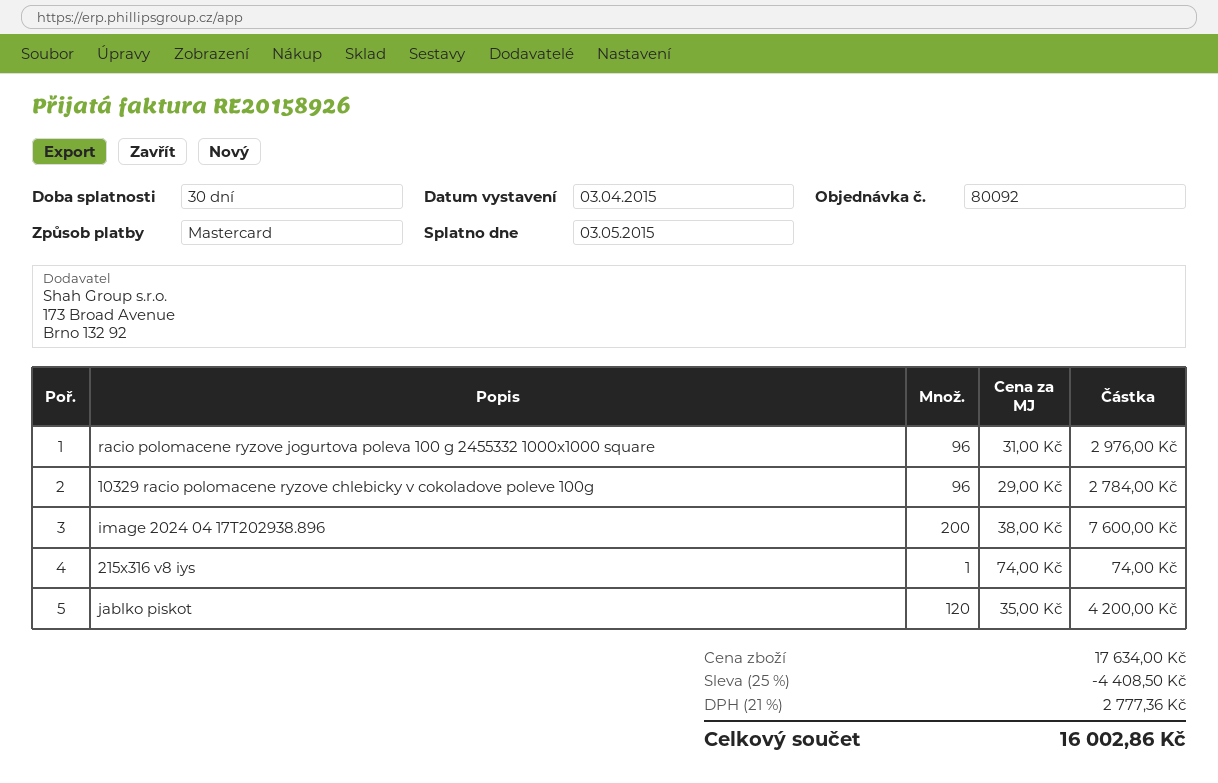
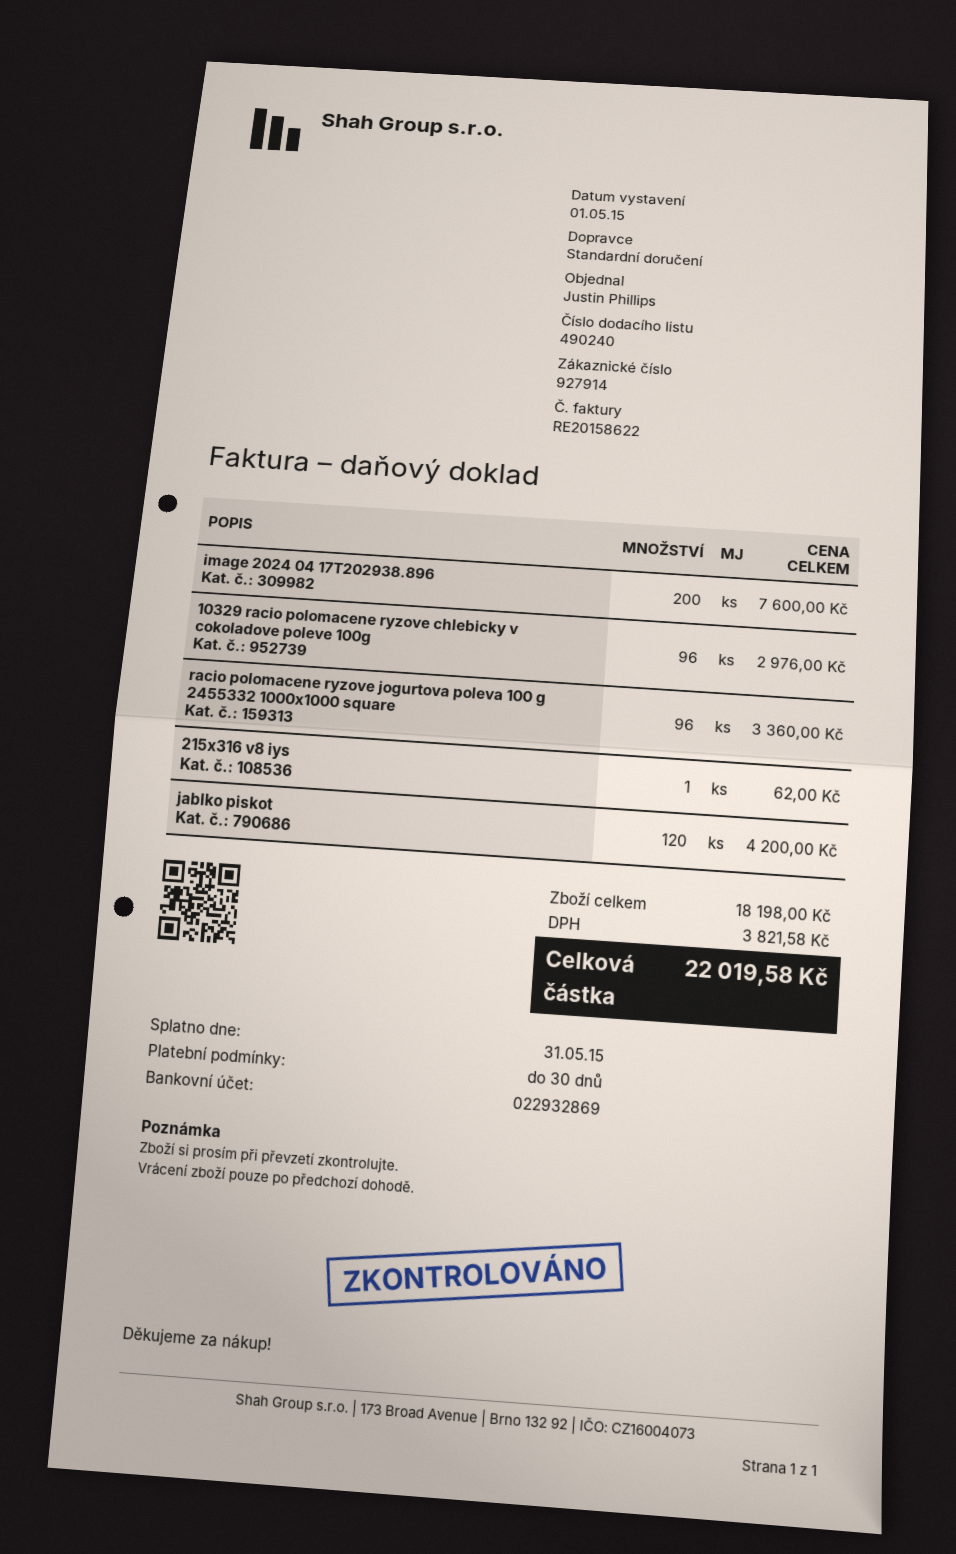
invoice number: RE20158926 -> RE20158622
invoice date: 2015-04-03 -> 2015-05-01
due date: 2015-05-03 -> 2015-05-31
racio polomacene ryzove jogurtova poleva 100 g 2455332 1000x1000 square: 96 for 2976.00 -> 96 for 3360.00
10329 racio polomacene ryzove chlebicky v cokoladove poleve 100g: 96 for 2784.00 -> 96 for 2976.00
215x316 v8 iys: 1 for 74.00 -> 1 for 62.00
subtotal: 17634.00 -> 18198.00
discount: 25% = 4408.50 -> none
tax: 2777.36 -> 3821.58
total: 16002.86 -> 22019.58

